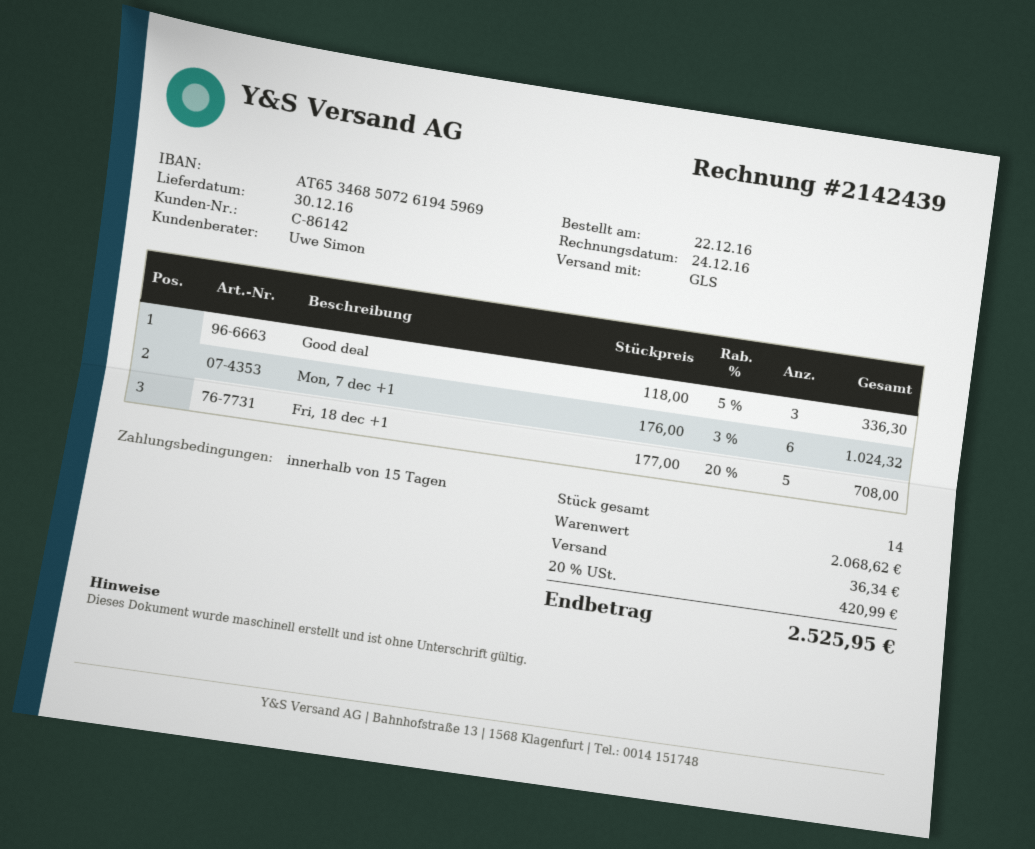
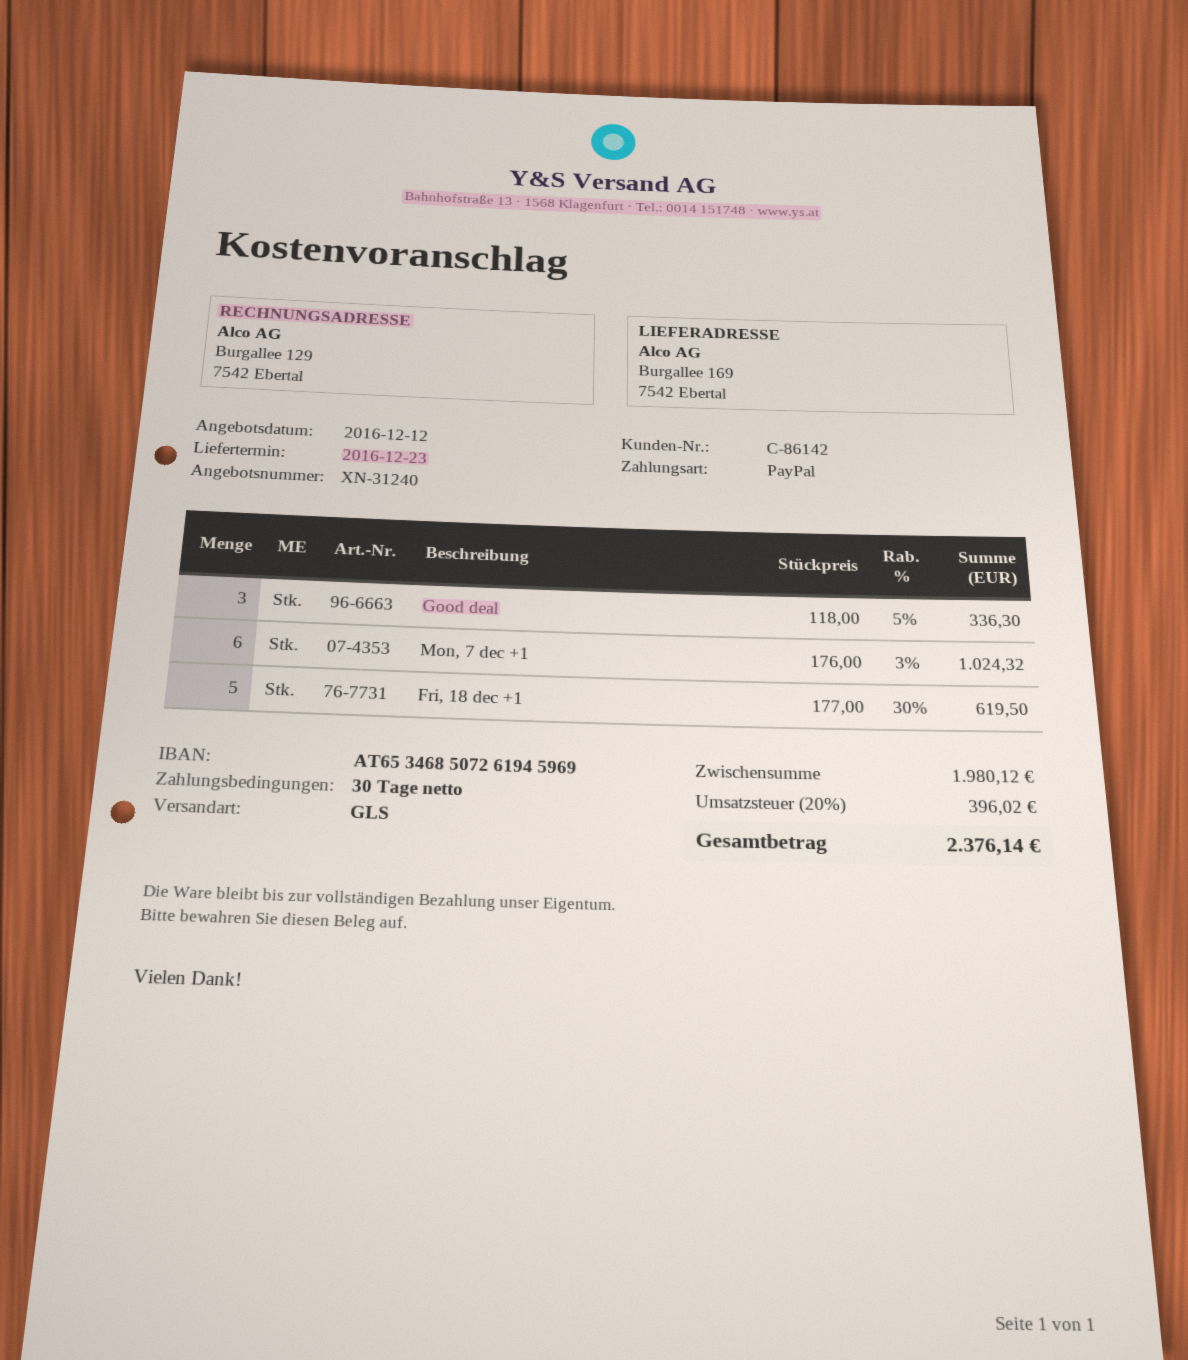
delivery date: 2016-12-30 -> 2016-12-23
payment terms: 15 days -> 30 days
Fri, 18 dec +1: 5 x 177.00 - 20% = 708.00 -> 5 x 177.00 - 30% = 619.50
subtotal: 2068.62 -> 1980.12
shipping: 36.34 -> none
tax: 20% = 420.99 -> 20% = 396.02
total: 2525.95 -> 2376.14

